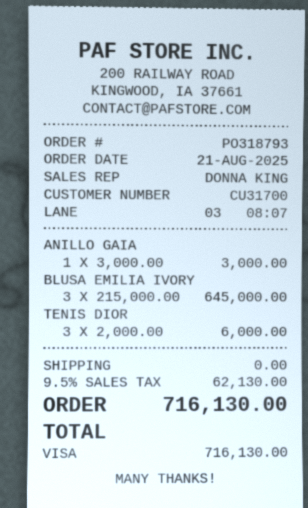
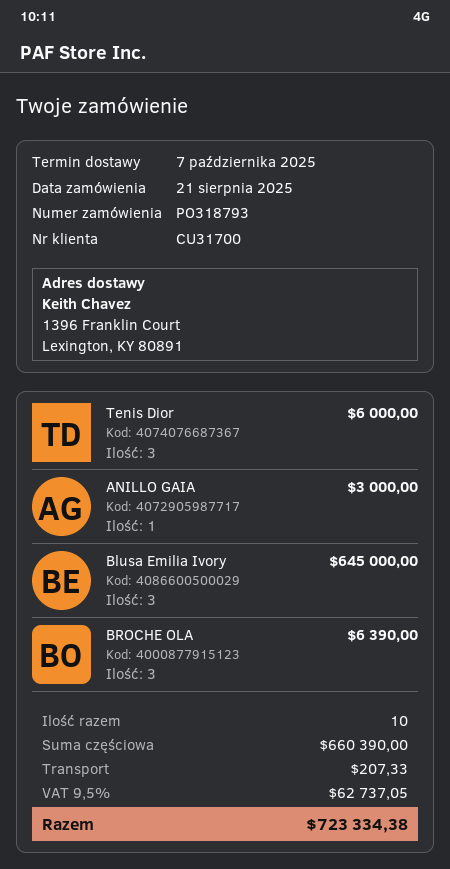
BROCHE OLA: none -> 3 for 6390.00
shipping: 0.00 -> 207.33
tax: 9.5% = 62130.00 -> 9.5% = 62737.05
total: 716130.00 -> 723334.38

